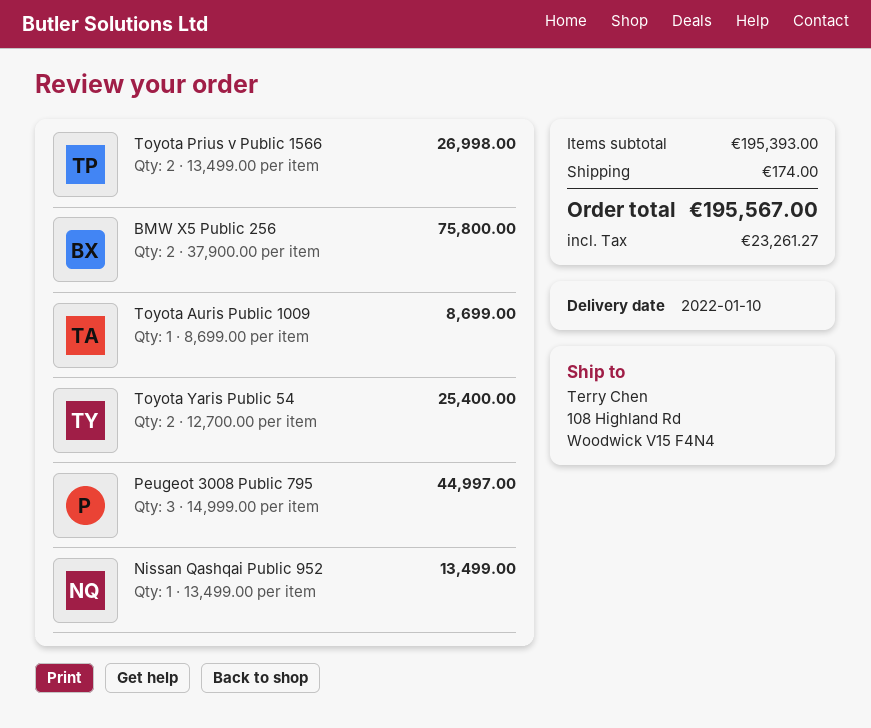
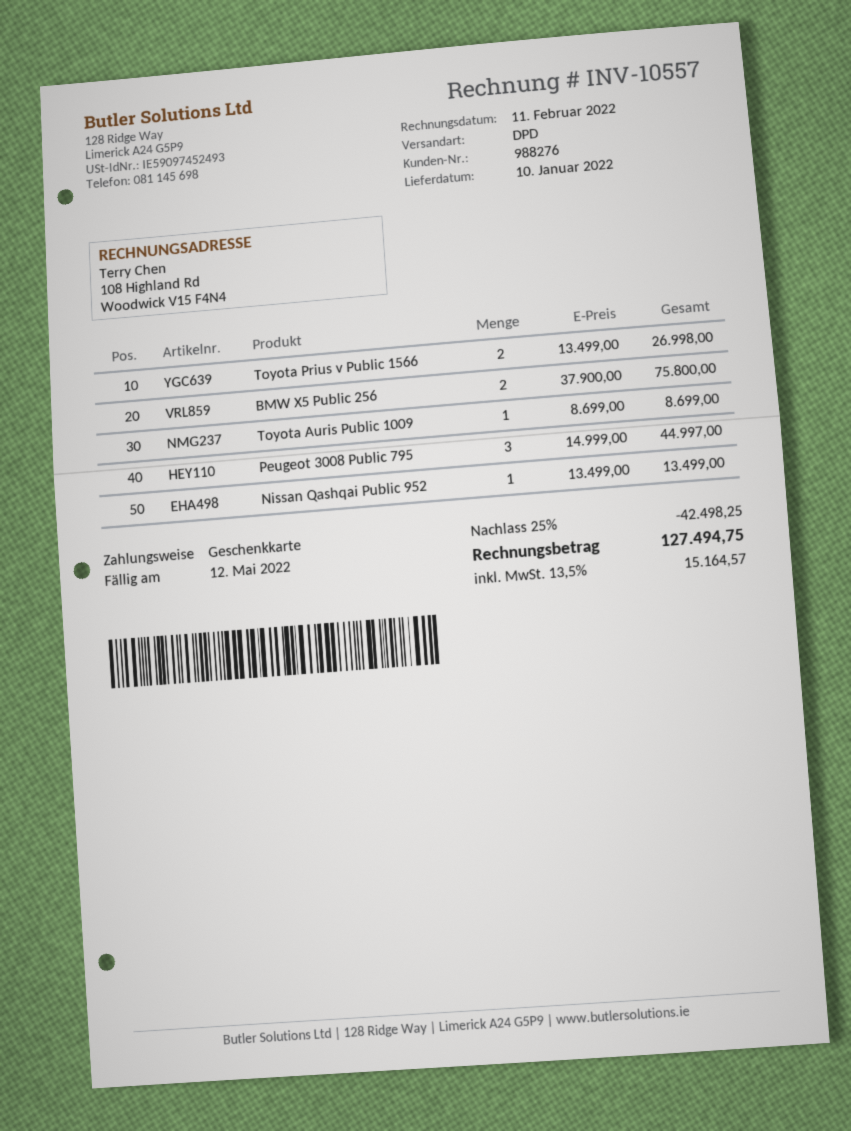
Toyota Yaris Public 54: 2 x 12700.00 = 25400.00 -> none
discount: none -> 25% = 42498.25
shipping: 174.00 -> none
tax: 23261.27 -> 15164.57
total: 195567.00 -> 127494.75

